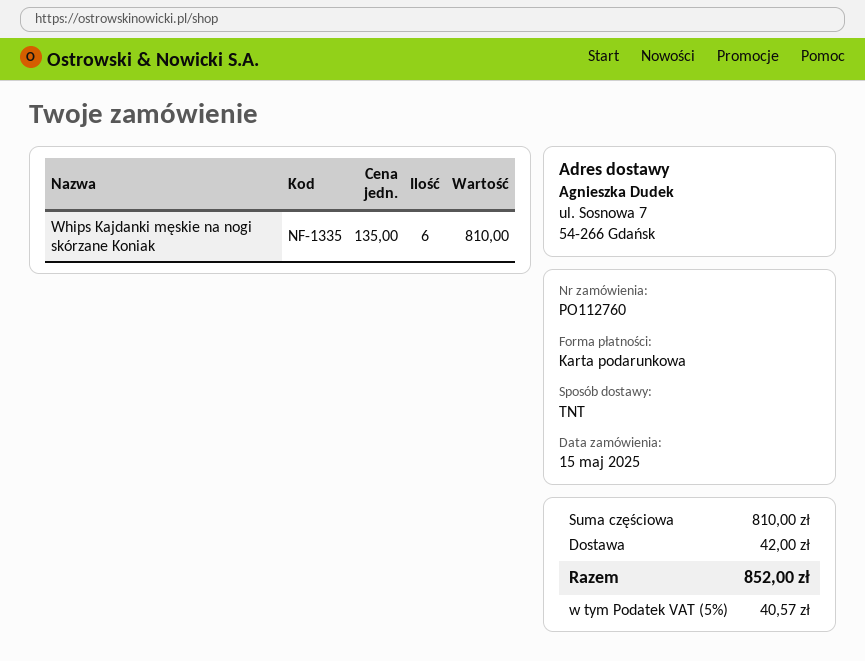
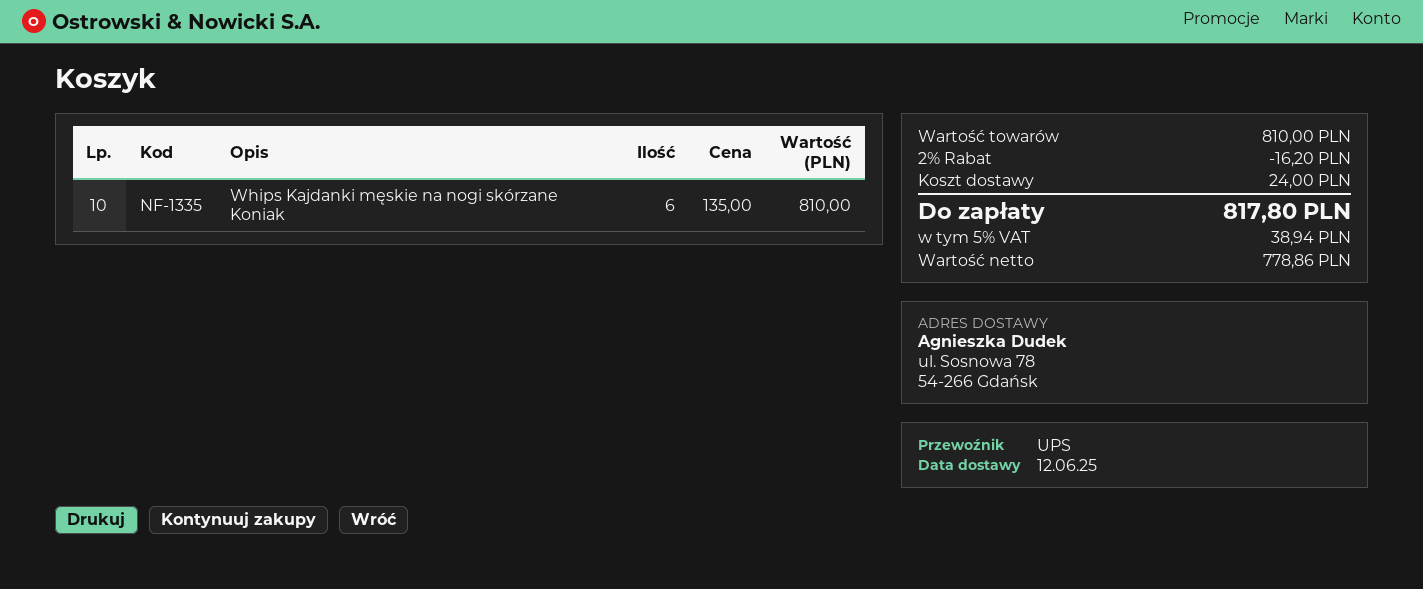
shipping method: TNT -> UPS
ship to: ul. Sosnowa 7, 54-266 Gdańsk -> ul. Sosnowa 78, 54-266 Gdańsk
discount: none -> 2% = 16.20
shipping: 42.00 -> 24.00
tax: 5% = 40.57 -> 5% = 38.94
total: 852.00 -> 817.80

